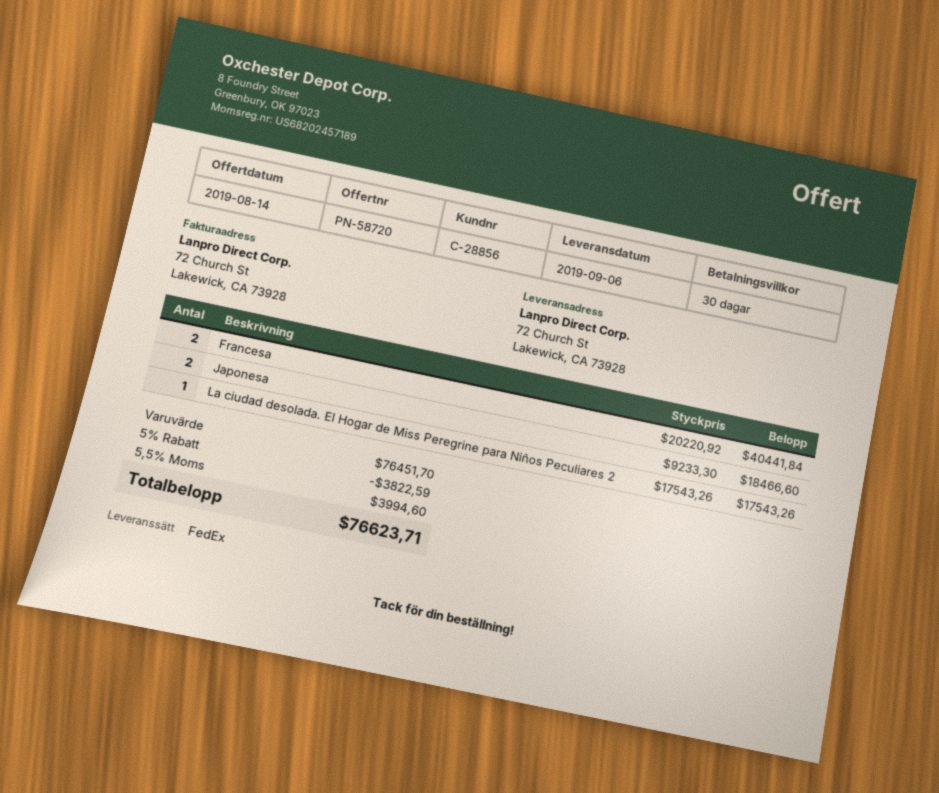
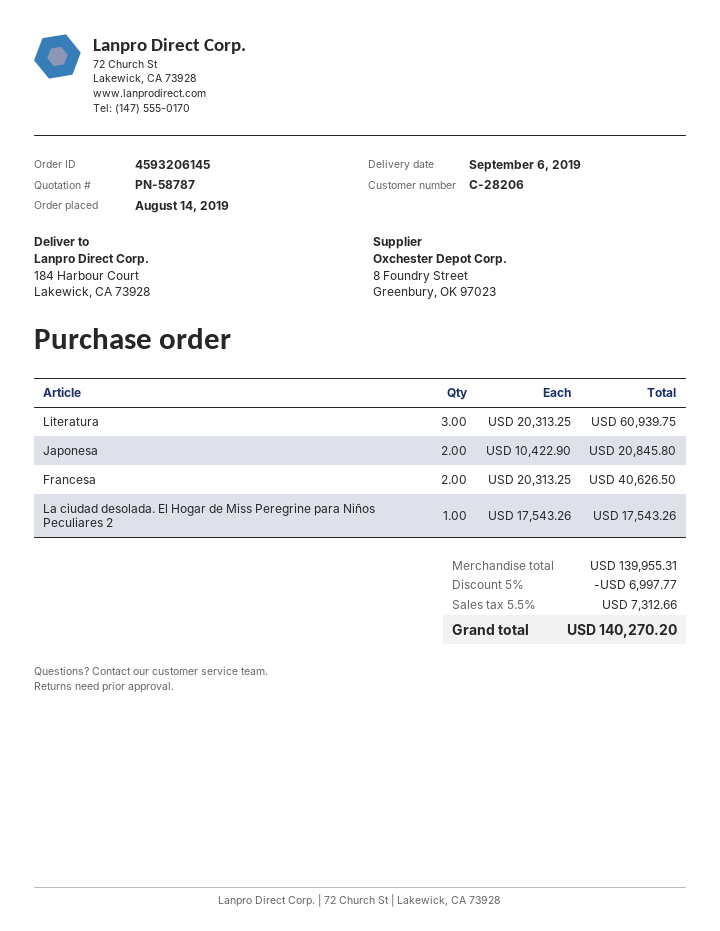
quote number: PN-58720 -> PN-58787
customer number: C-28856 -> C-28206
ship to: 72 Church St, Lakewick, CA 73928 -> 184 Harbour Court, Lakewick, CA 73928
Francesa: 2 x 20220.92 = 40441.84 -> 2 x 20313.25 = 40626.50
Japonesa: 2 x 9233.30 = 18466.60 -> 2 x 10422.90 = 20845.80
Literatura: none -> 3 x 20313.25 = 60939.75
subtotal: 76451.70 -> 139955.31
discount: 5% = 3822.59 -> 5% = 6997.77
tax: 5.5% = 3994.60 -> 5.5% = 7312.66
total: 76623.71 -> 140270.20

